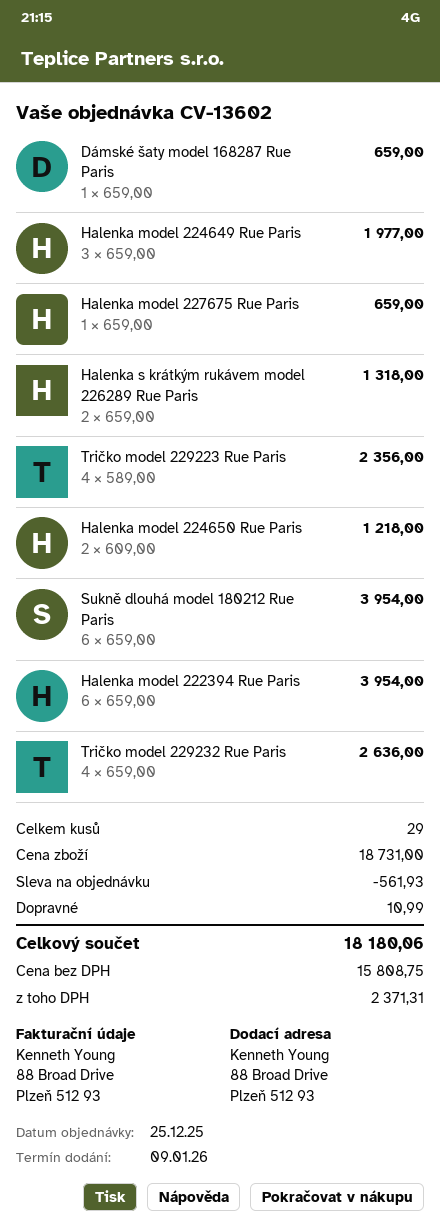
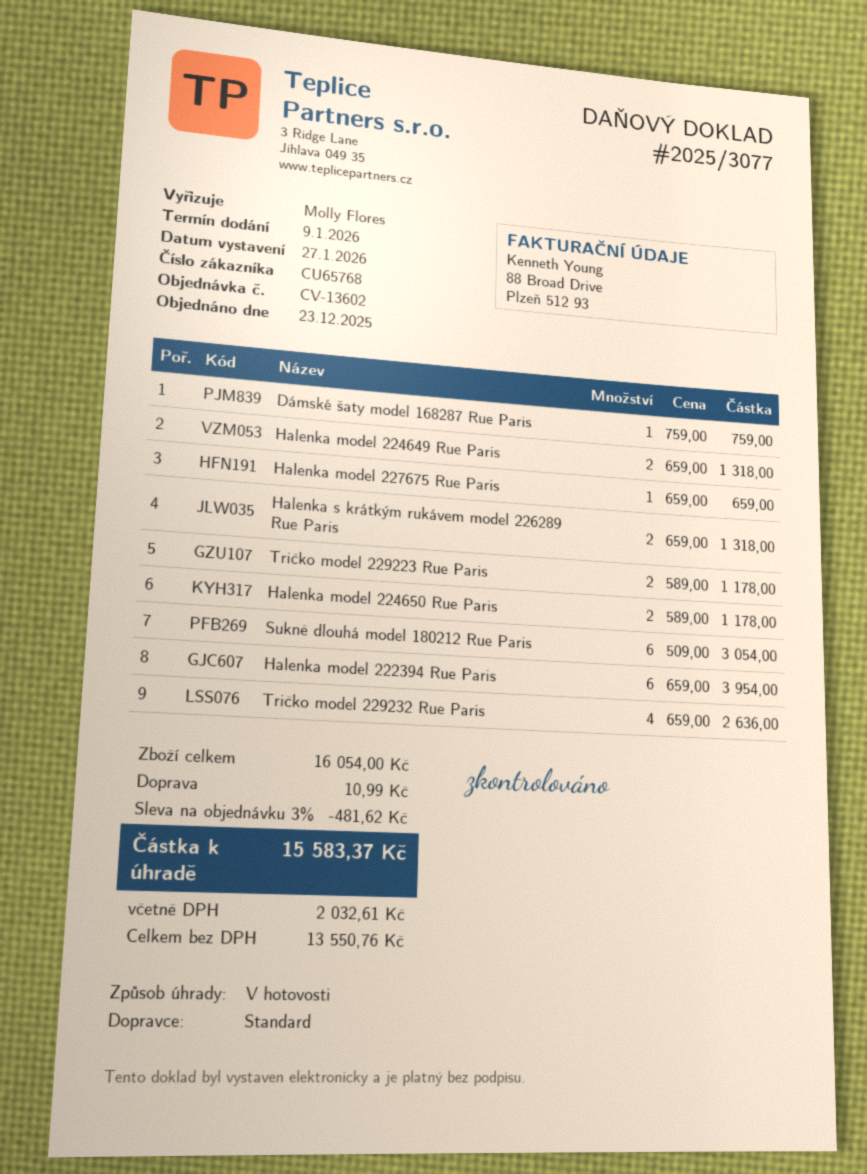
order date: 2025-12-25 -> 2025-12-23
Dámské šaty model 168287 Rue Paris: 1 x 659.00 = 659.00 -> 1 x 759.00 = 759.00
Halenka model 224649 Rue Paris: 3 x 659.00 = 1977.00 -> 2 x 659.00 = 1318.00
Tričko model 229223 Rue Paris: 4 x 589.00 = 2356.00 -> 2 x 589.00 = 1178.00
Halenka model 224650 Rue Paris: 2 x 609.00 = 1218.00 -> 2 x 589.00 = 1178.00
Sukně dlouhá model 180212 Rue Paris: 6 x 659.00 = 3954.00 -> 6 x 509.00 = 3054.00
subtotal: 18731.00 -> 16054.00
discount: 561.93 -> 481.62
net: 15808.75 -> 13550.76
tax: 2371.31 -> 2032.61
total: 18180.06 -> 15583.37

